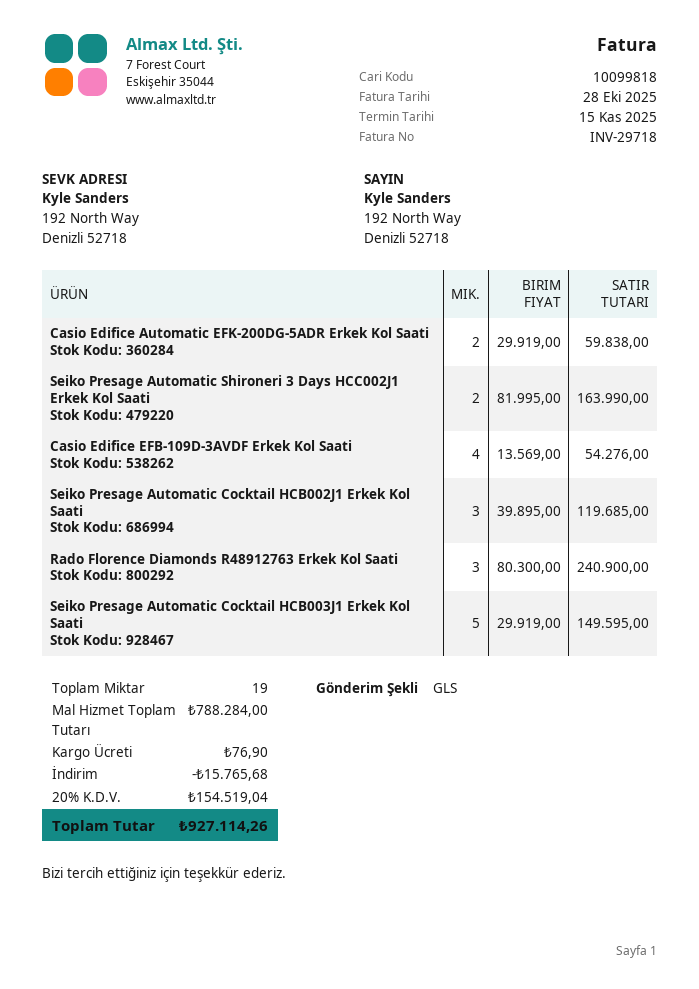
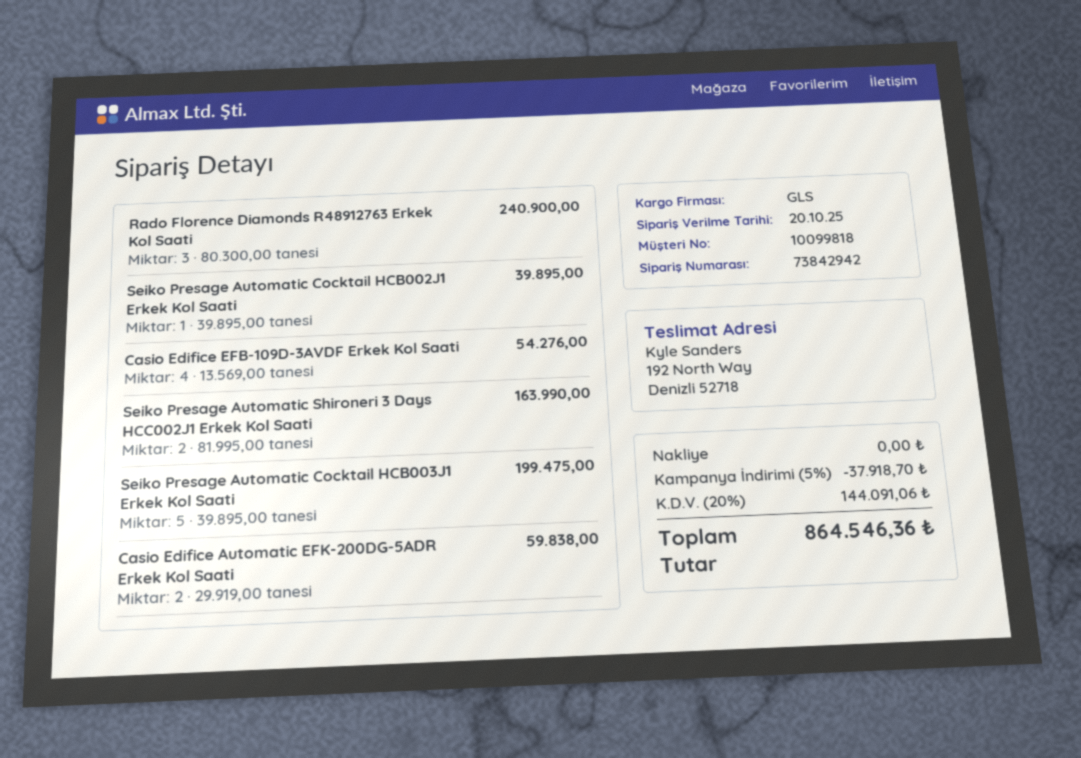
Seiko Presage Automatic Cocktail HCB002J1 Erkek Kol Saati: 3 x 39895.00 = 119685.00 -> 1 x 39895.00 = 39895.00
Seiko Presage Automatic Cocktail HCB003J1 Erkek Kol Saati: 5 x 29919.00 = 149595.00 -> 5 x 39895.00 = 199475.00
discount: 15765.68 -> 37918.70
shipping: 76.90 -> 0.00
tax: 20% = 154519.04 -> 20% = 144091.06
total: 927114.26 -> 864546.36

